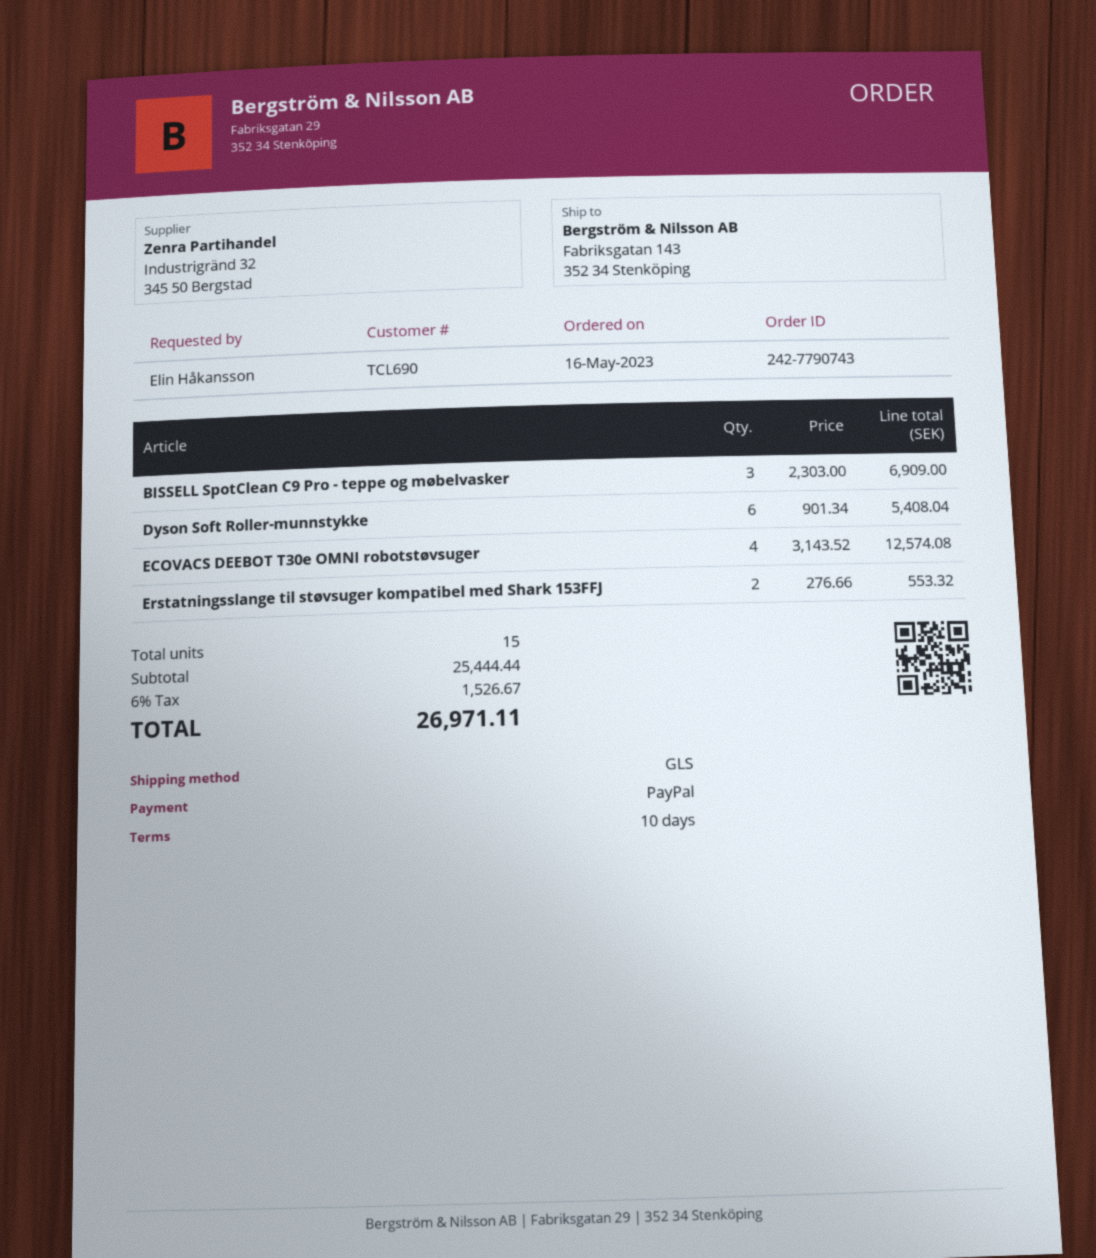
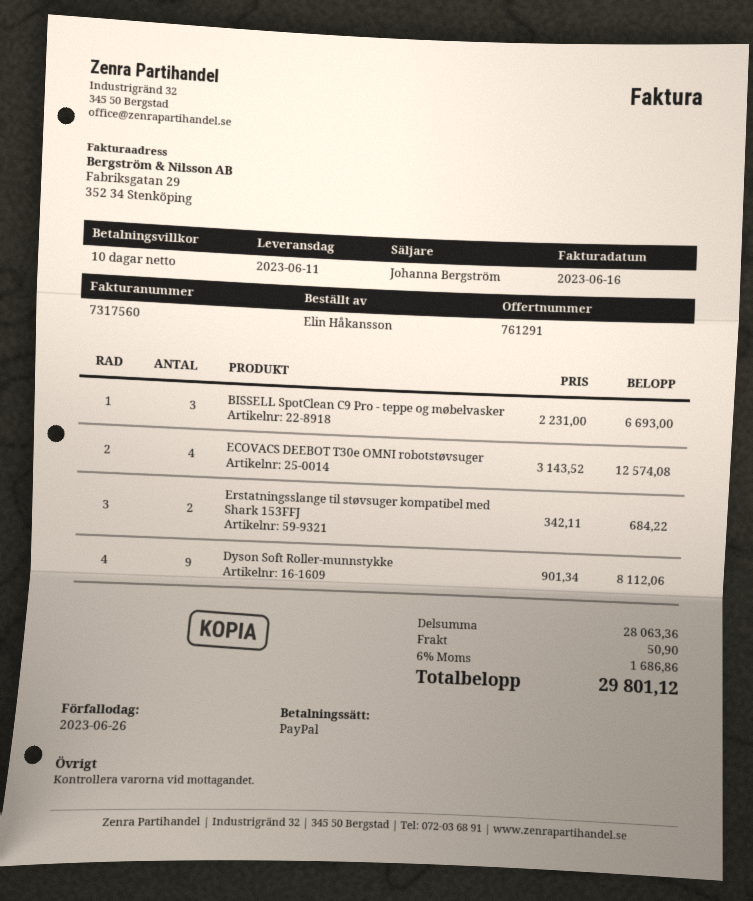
BISSELL SpotClean C9 Pro - teppe og møbelvasker: 3 x 2303.00 = 6909.00 -> 3 x 2231.00 = 6693.00
Dyson Soft Roller-munnstykke: 6 x 901.34 = 5408.04 -> 9 x 901.34 = 8112.06
Erstatningsslange til støvsuger kompatibel med Shark 153FFJ: 2 x 276.66 = 553.32 -> 2 x 342.11 = 684.22
subtotal: 25444.44 -> 28063.36
shipping: none -> 50.90
tax: 6% = 1526.67 -> 6% = 1686.86
total: 26971.11 -> 29801.12

